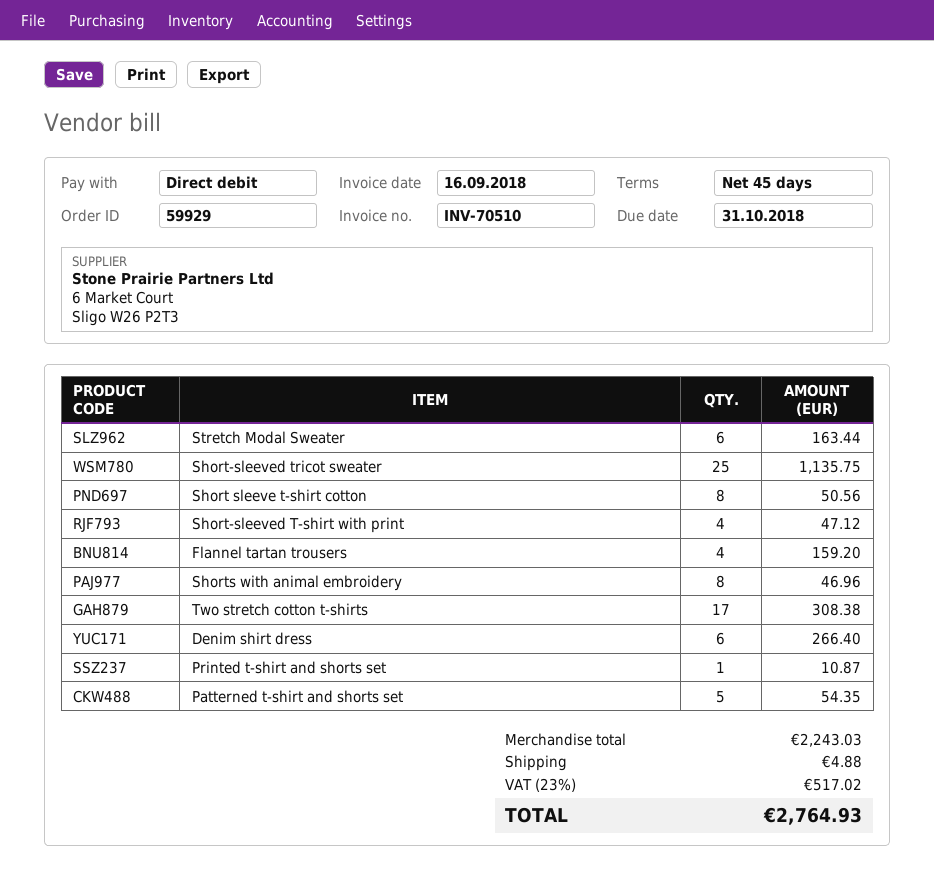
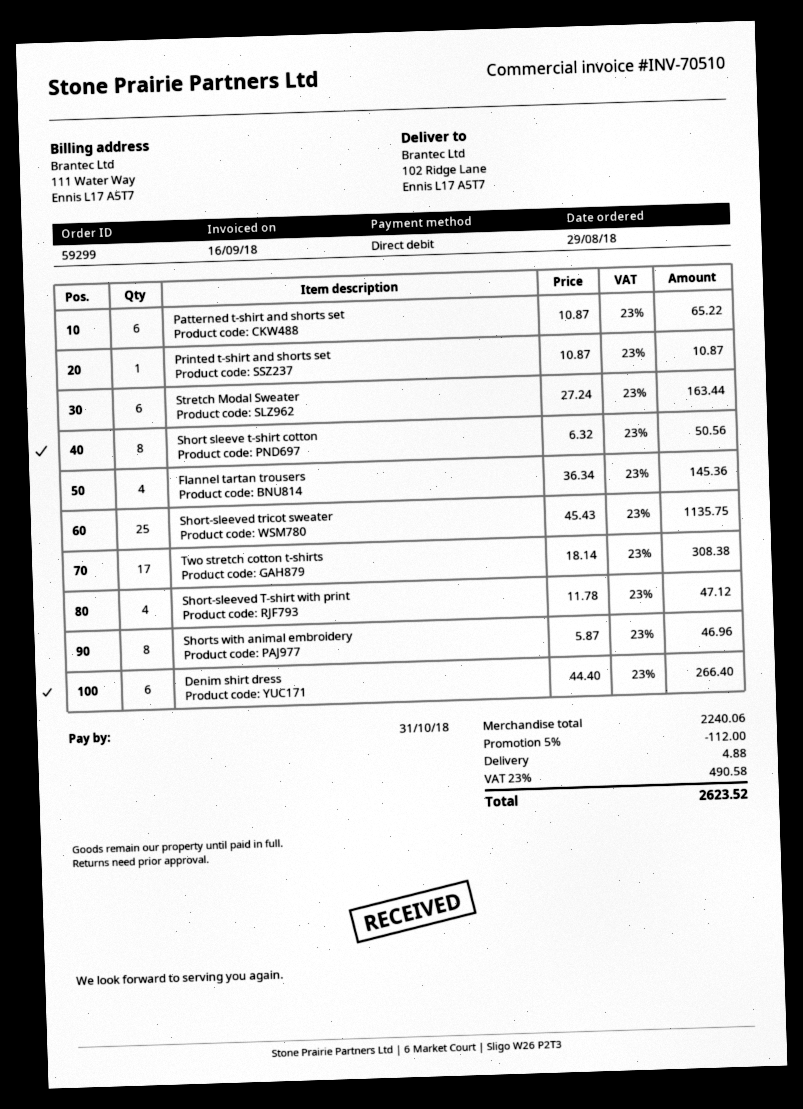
order number: 59929 -> 59299
Flannel tartan trousers: 4 for 159.20 -> 4 for 145.36
Patterned t-shirt and shorts set: 5 for 54.35 -> 6 for 65.22
subtotal: 2243.03 -> 2240.06
discount: none -> 5% = 112.00
tax: 23% = 517.02 -> 23% = 490.58
total: 2764.93 -> 2623.52

